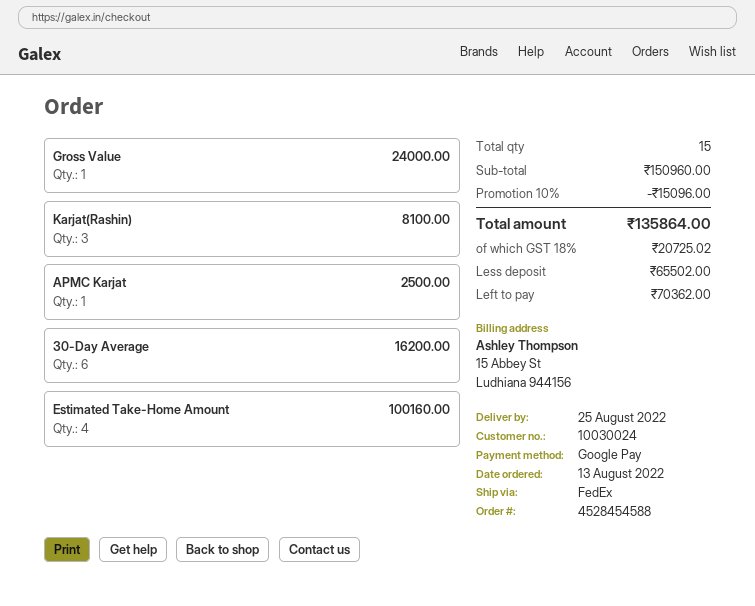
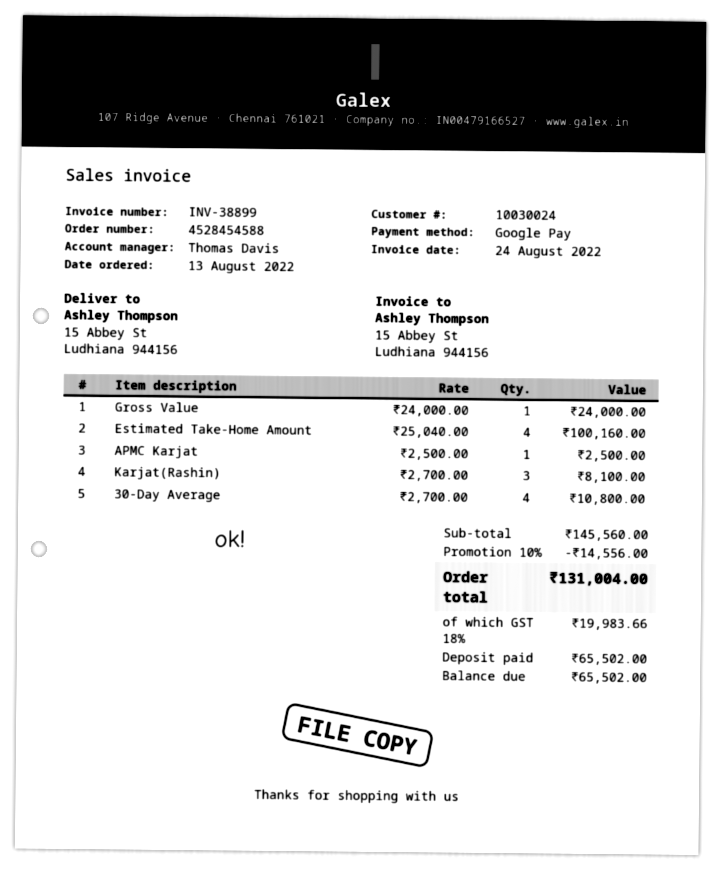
30-Day Average: 6 for 16200.00 -> 4 for 10800.00
subtotal: 150960.00 -> 145560.00
discount: 10% = 15096.00 -> 10% = 14556.00
tax: 18% = 20725.02 -> 18% = 19983.66
total: 135864.00 -> 131004.00
balance: 70362.00 -> 65502.00

